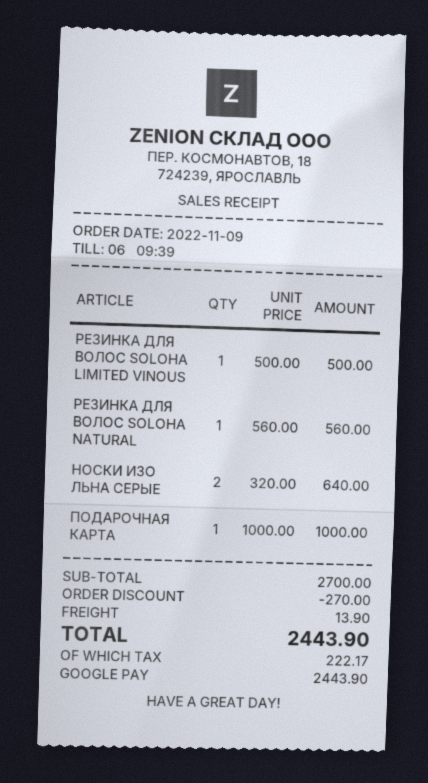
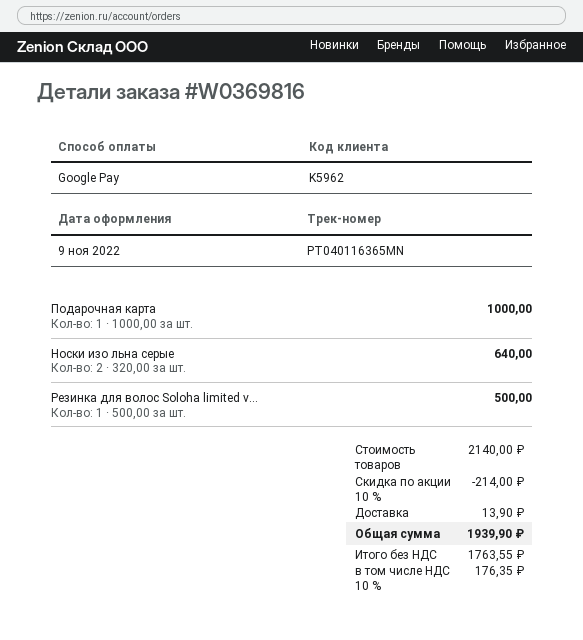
РЕЗИНКА ДЛЯ ВОЛОС SOLOHA NATURAL: 1 x 560.00 = 560.00 -> none
subtotal: 2700.00 -> 2140.00
discount: 270.00 -> 214.00
tax: 222.17 -> 176.35
total: 2443.90 -> 1939.90

